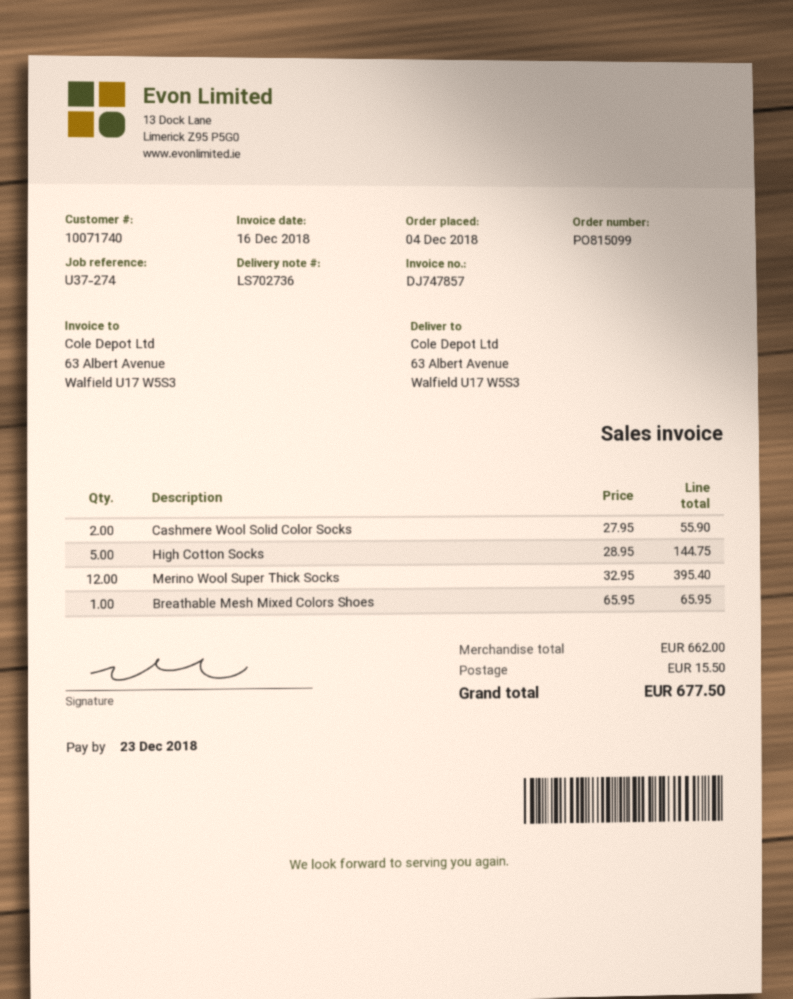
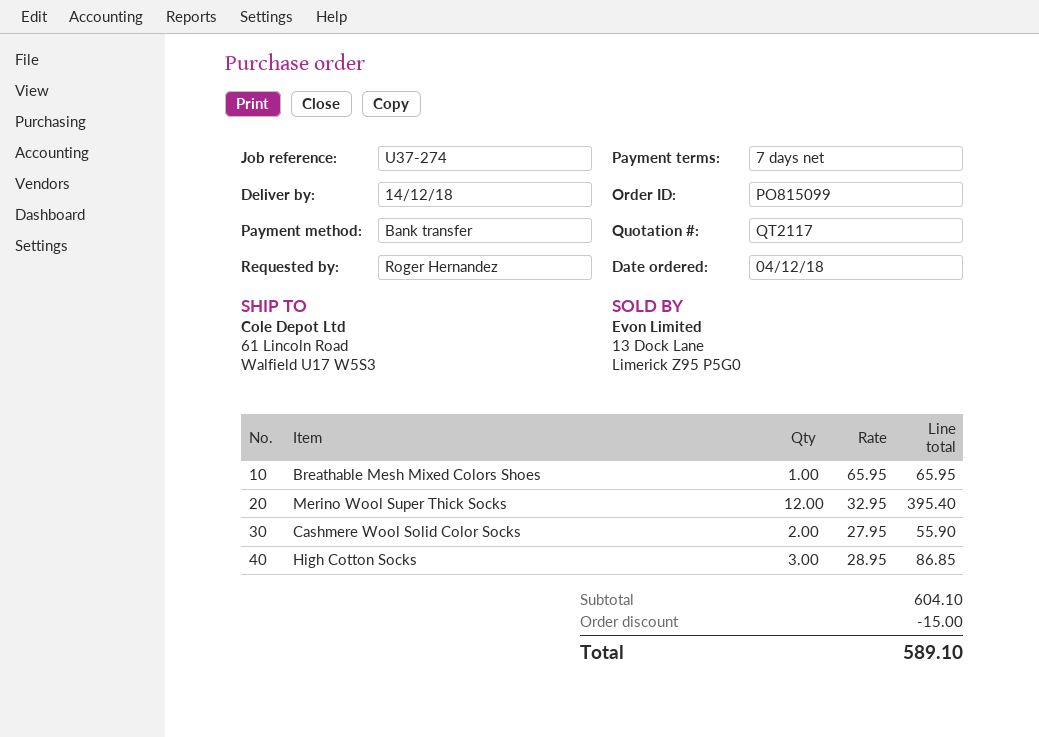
ship to: 63 Albert Avenue, Walfield U17 W5S3 -> 61 Lincoln Road, Walfield U17 W5S3
High Cotton Socks: 5 x 28.95 = 144.75 -> 3 x 28.95 = 86.85
subtotal: 662.00 -> 604.10
discount: none -> 15.00
shipping: 15.50 -> none
total: 677.50 -> 589.10

